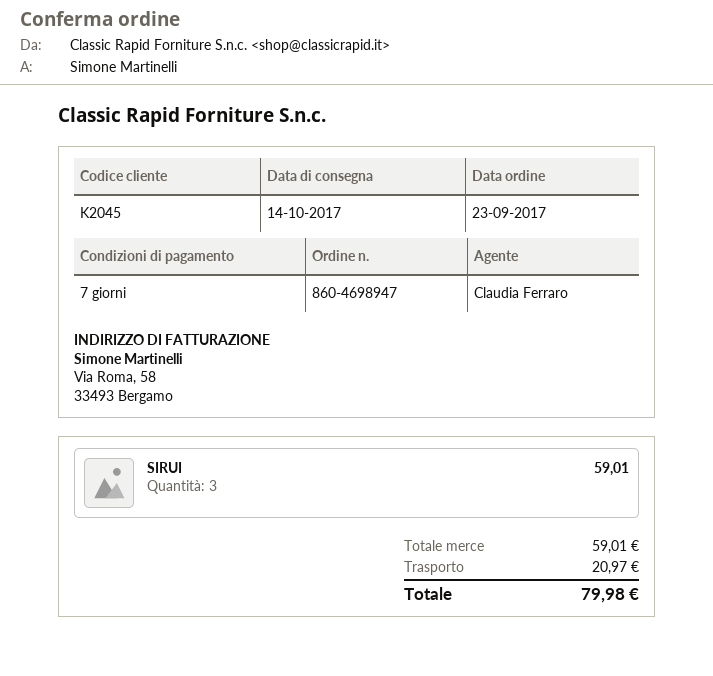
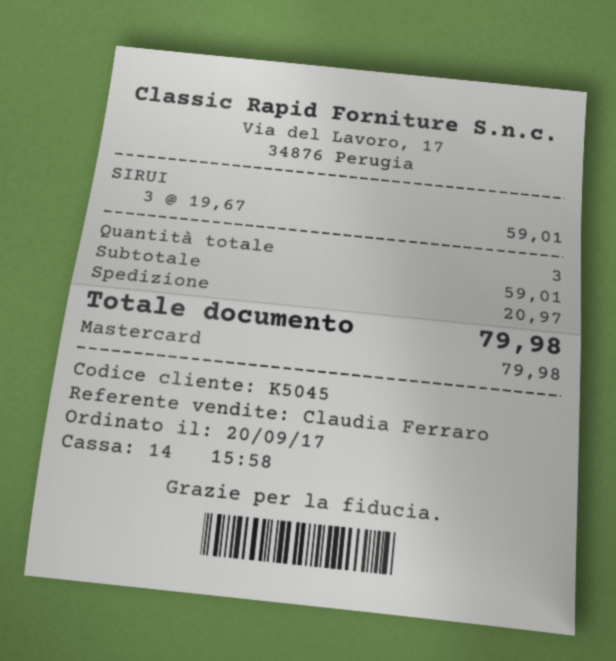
order date: 2017-09-23 -> 2017-09-20
customer number: K2045 -> K5045

